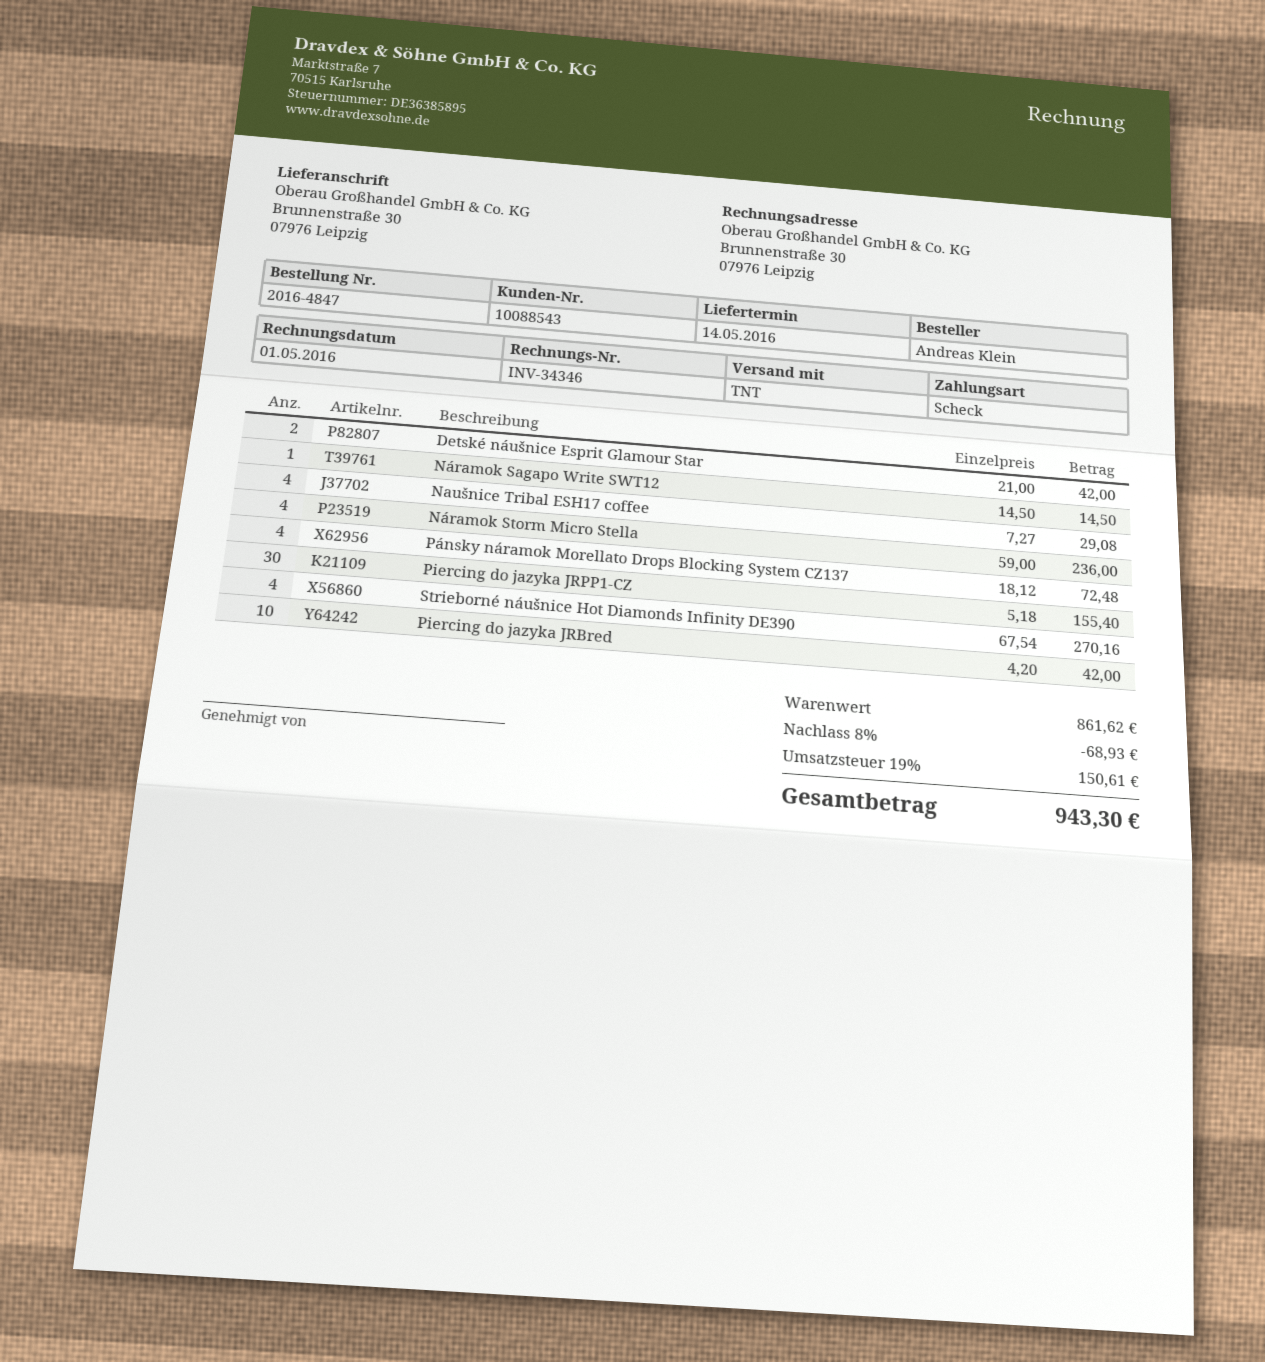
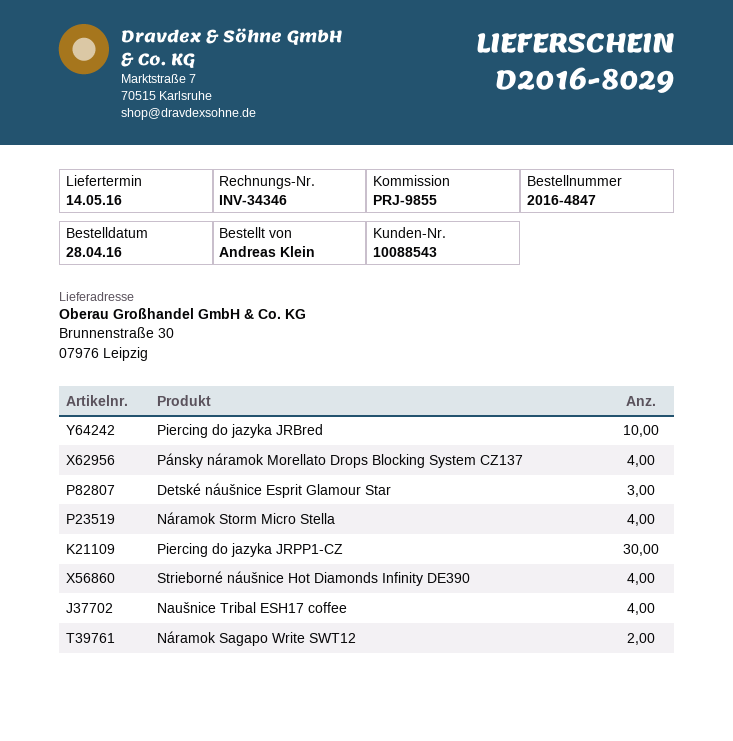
Detské náušnice Esprit Glamour Star: 2 -> 3
Náramok Sagapo Write SWT12: 1 -> 2

